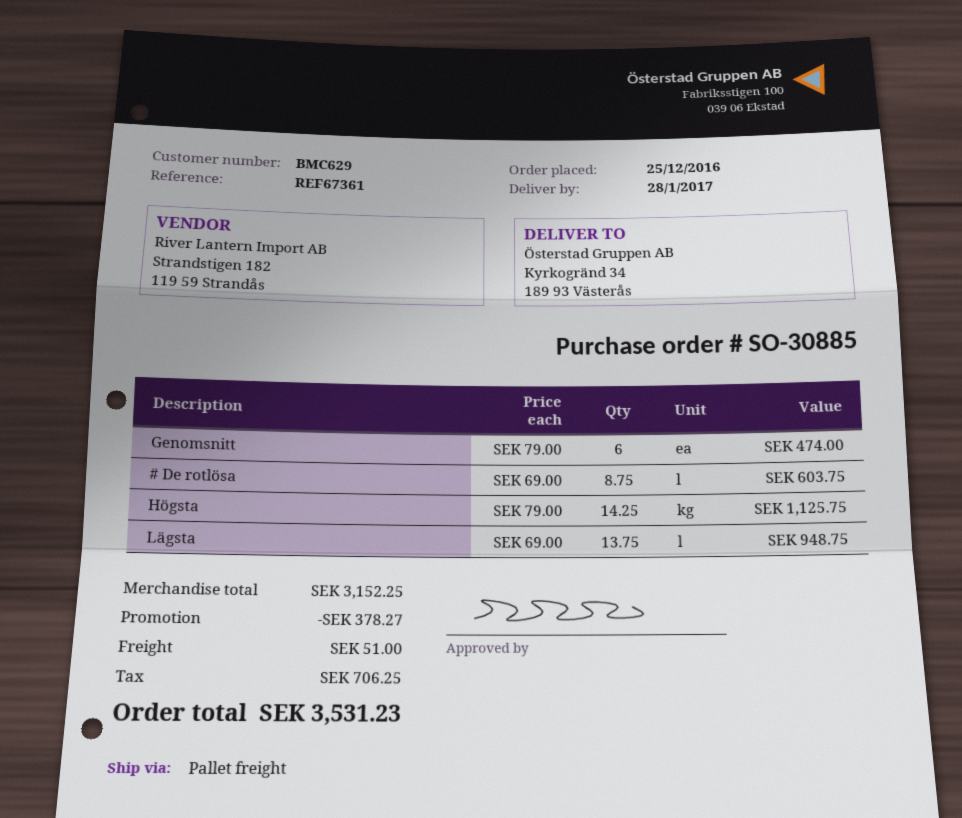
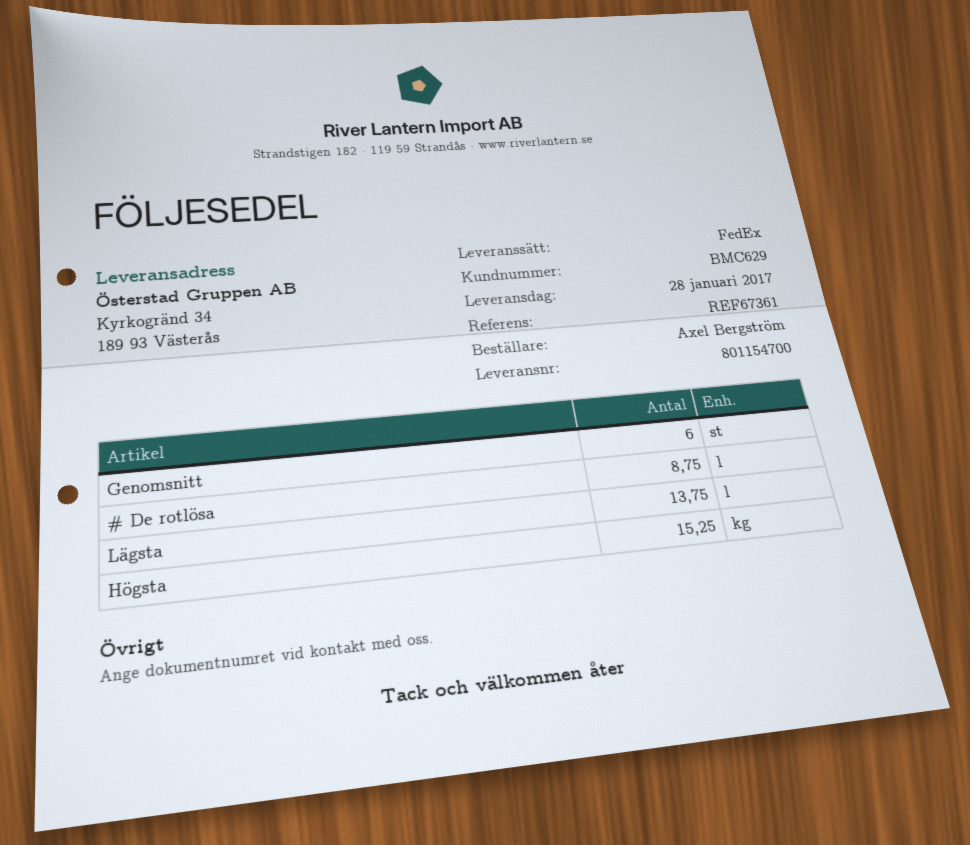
shipping method: pallet freight -> FedEx
Högsta: 14.25 -> 15.25

